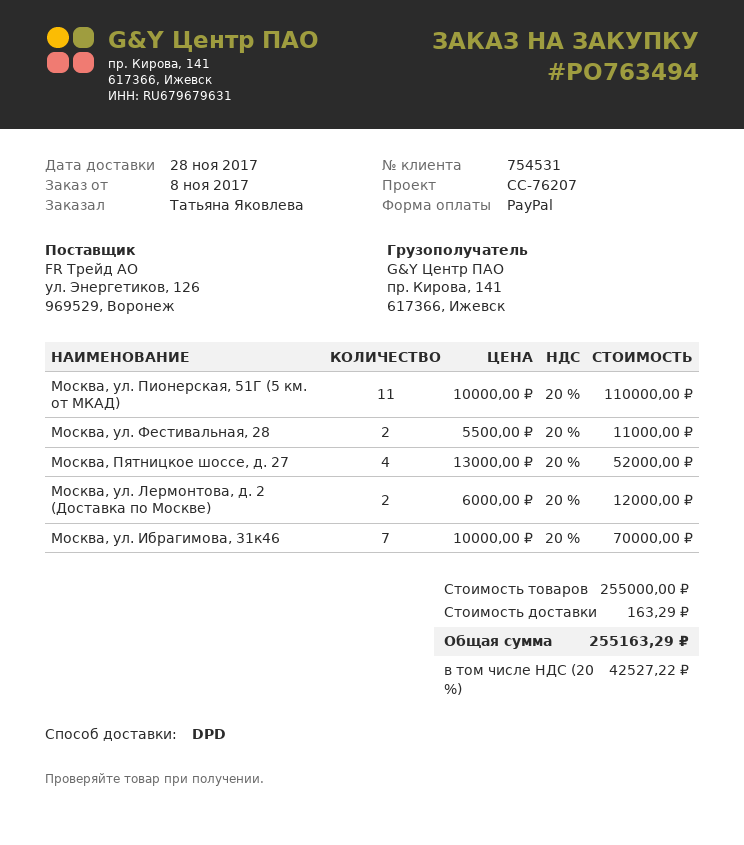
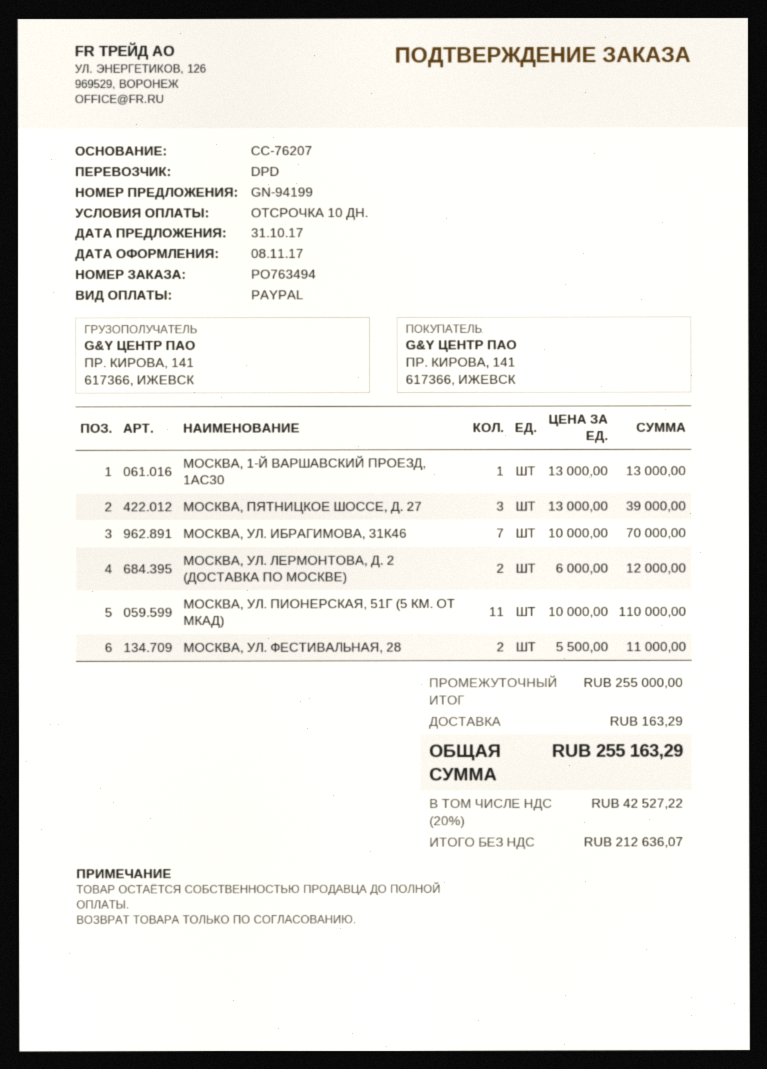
Москва, Пятницкое шоссе, д. 27: 4 x 13000.00 = 52000.00 -> 3 x 13000.00 = 39000.00
МОСКВА, 1-Й ВАРШАВСКИЙ ПРОЕЗД, 1АС30: none -> 1 x 13000.00 = 13000.00

